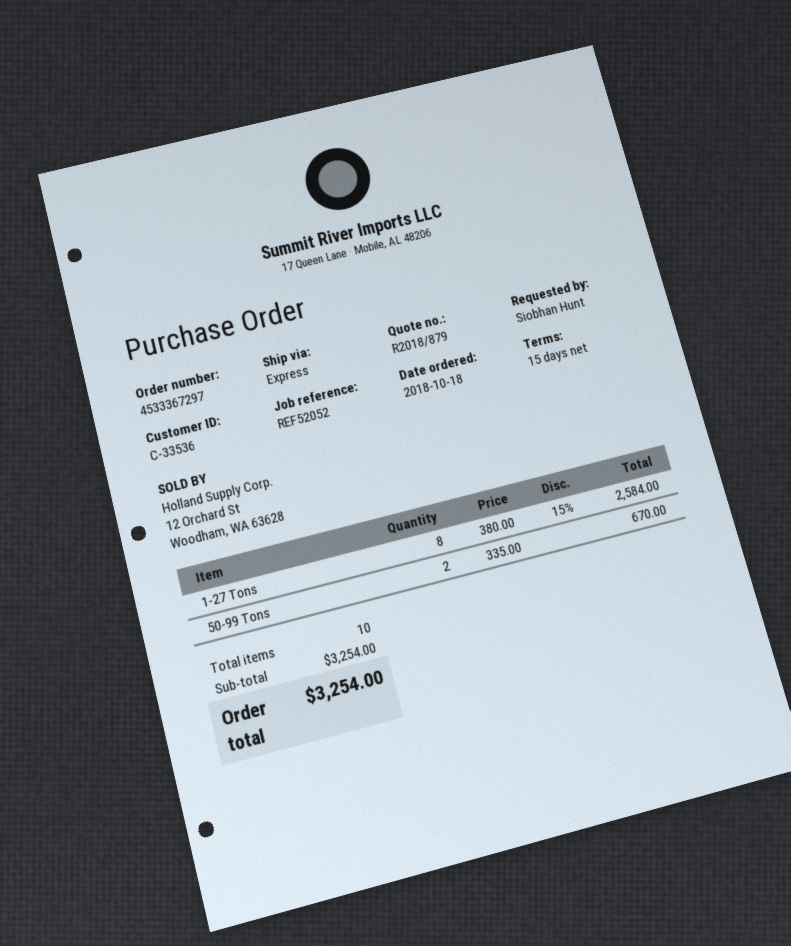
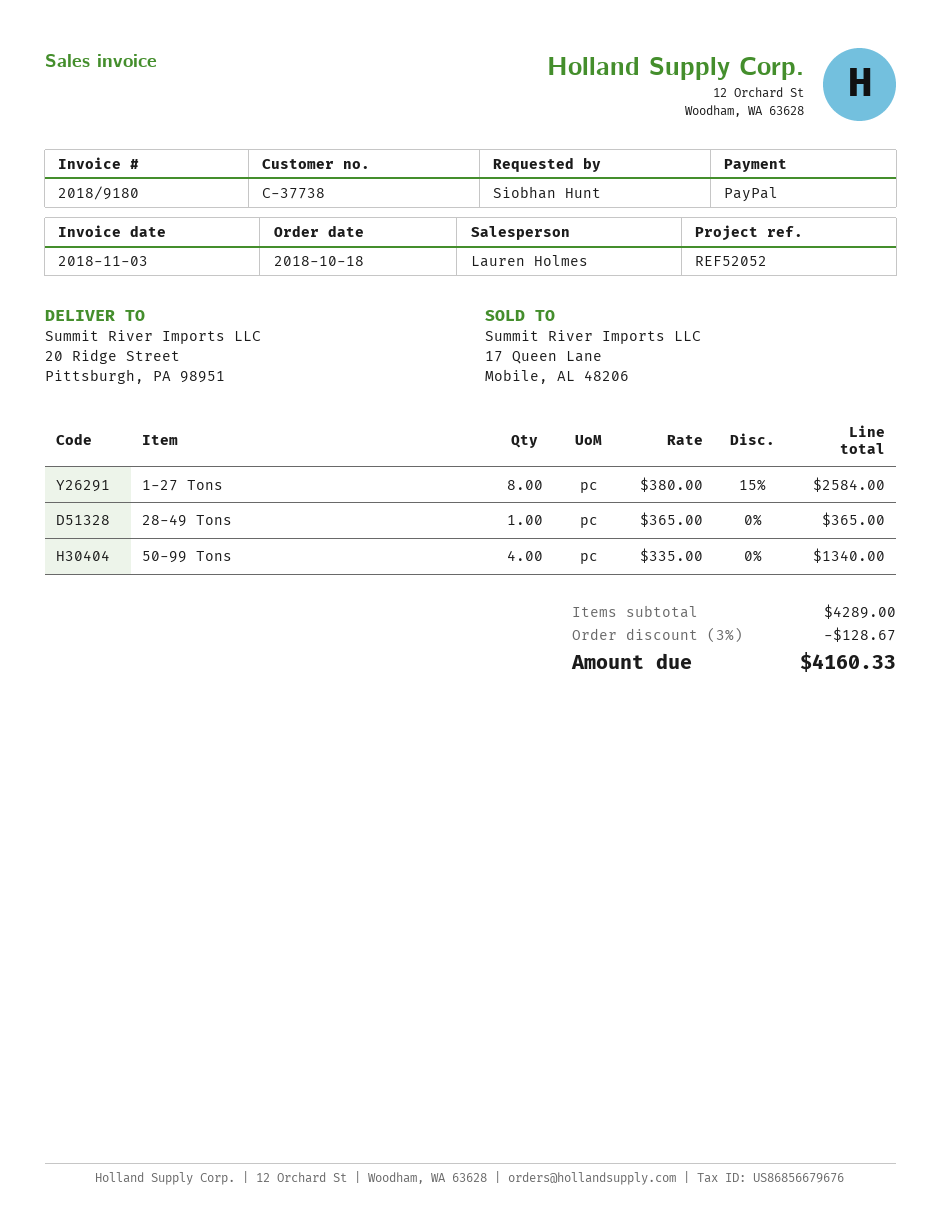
customer number: C-33536 -> C-37738
50-99 Tons: 2 x 335.00 = 670.00 -> 4 x 335.00 = 1340.00
28-49 Tons: none -> 1 x 365.00 = 365.00
subtotal: 3254.00 -> 4289.00
discount: none -> 3% = 128.67
total: 3254.00 -> 4160.33

